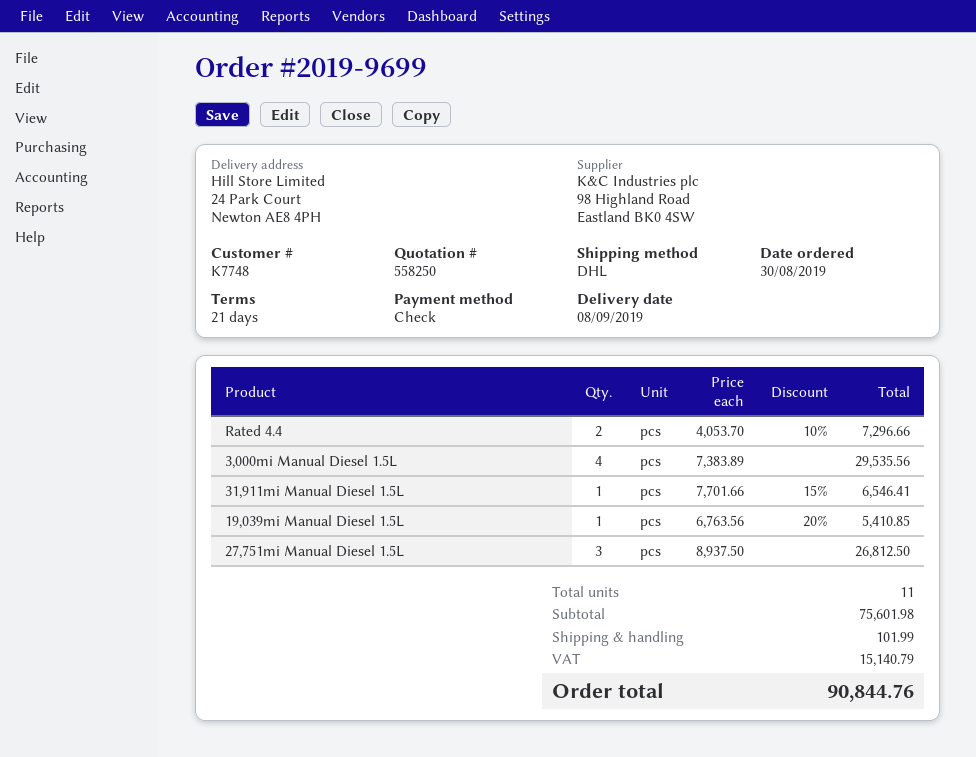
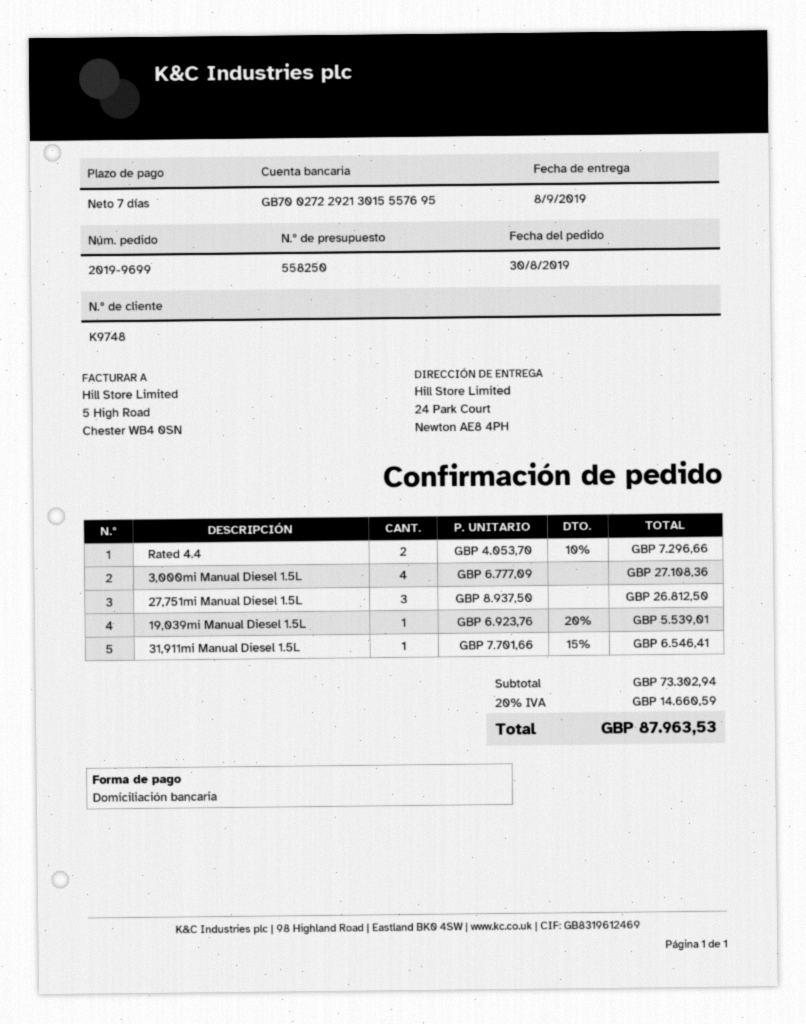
payment terms: 21 days -> 7 days
customer number: K7748 -> K9748
payment method: cheque -> direct debit
3,000mi Manual Diesel 1.5L: 4 x 7383.89 = 29535.56 -> 4 x 6777.09 = 27108.36
19,039mi Manual Diesel 1.5L: 1 x 6763.56 - 20% = 5410.85 -> 1 x 6923.76 - 20% = 5539.01
subtotal: 75601.98 -> 73302.94
shipping: 101.99 -> none
tax: 15140.79 -> 14660.59
total: 90844.76 -> 87963.53

